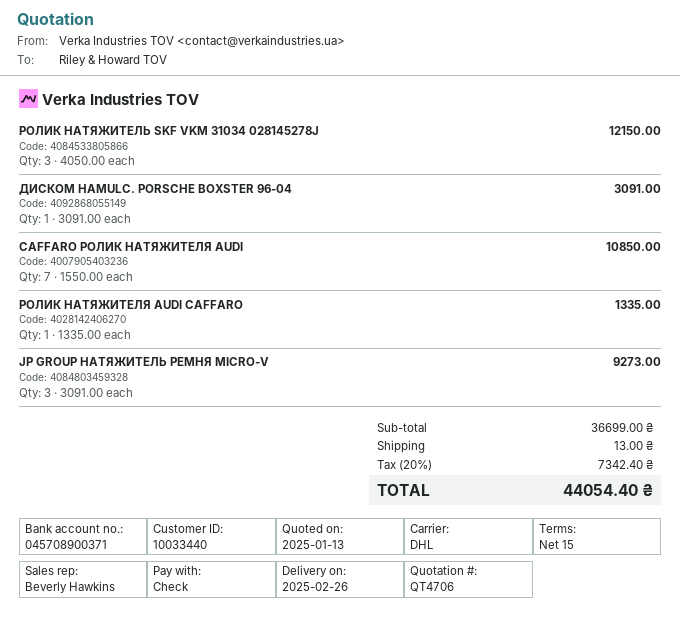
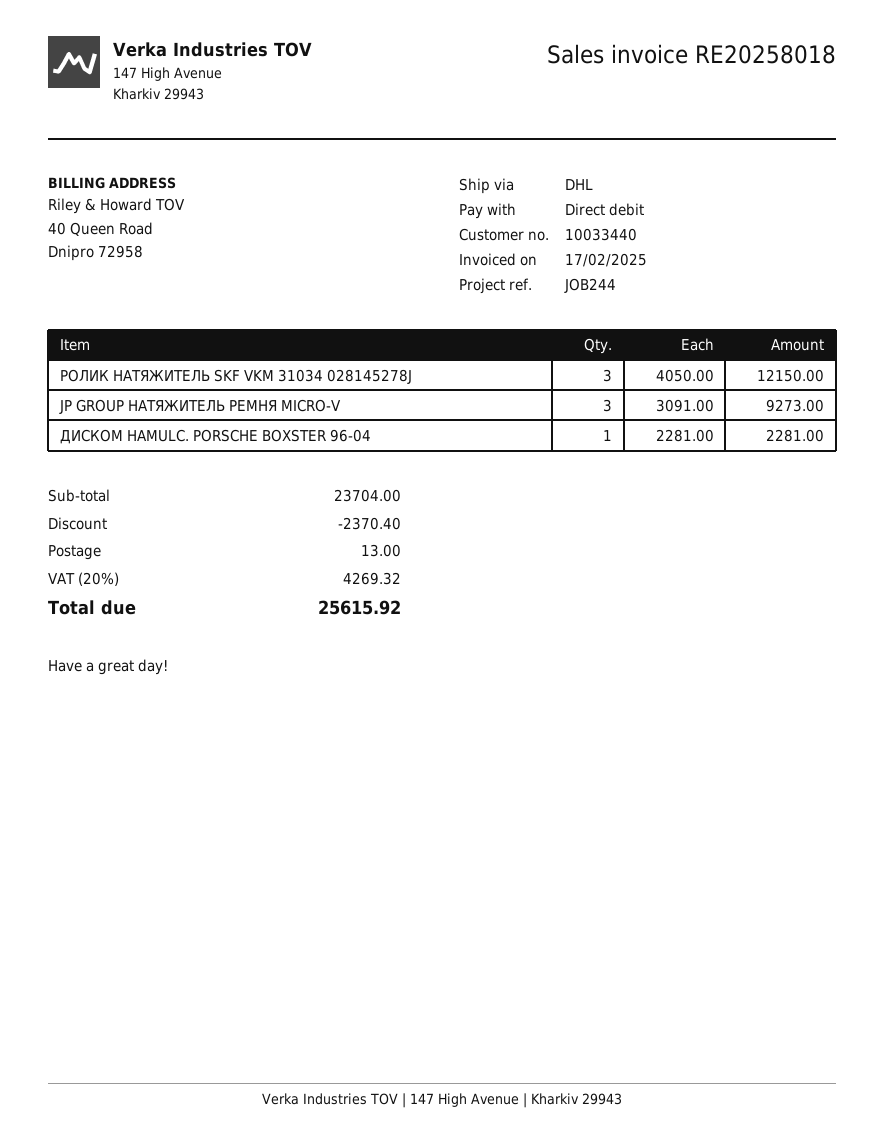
payment method: cheque -> direct debit
ДИСКОМ HAMULC. PORSCHE BOXSTER 96-04: 1 x 3091.00 = 3091.00 -> 1 x 2281.00 = 2281.00
CAFFARO РОЛИК НАТЯЖИТЕЛЯ AUDI: 7 x 1550.00 = 10850.00 -> none
РОЛИК НАТЯЖИТЕЛЯ AUDI CAFFARO: 1 x 1335.00 = 1335.00 -> none
subtotal: 36699.00 -> 23704.00
discount: none -> 2370.40
tax: 20% = 7342.40 -> 20% = 4269.32
total: 44054.40 -> 25615.92

